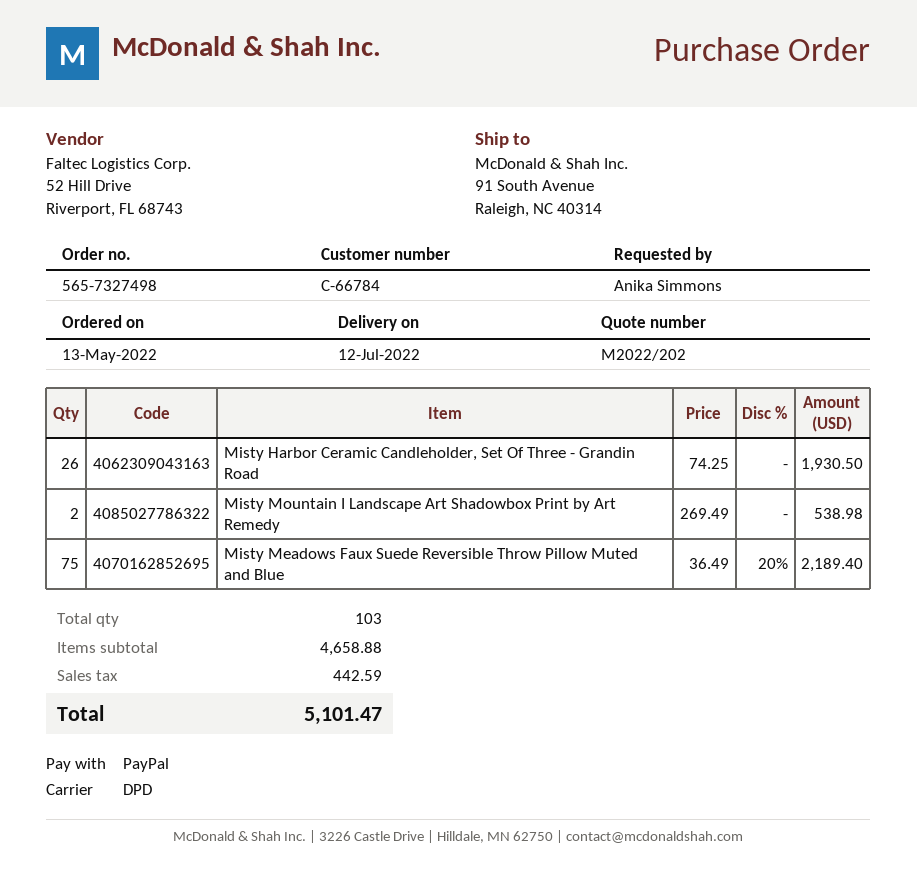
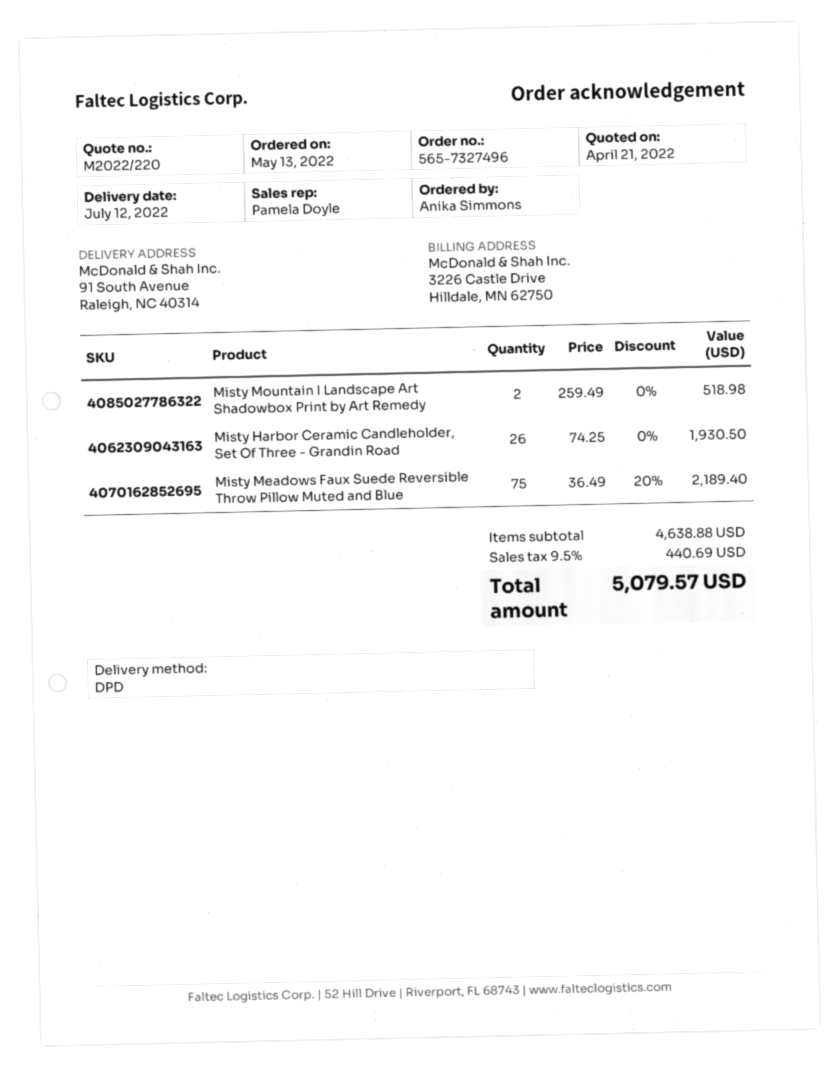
quote number: M2022/202 -> M2022/220
order number: 565-7327498 -> 565-7327496
Misty Mountain I Landscape Art Shadowbox Print by Art Remedy: 2 x 269.49 = 538.98 -> 2 x 259.49 = 518.98
subtotal: 4658.88 -> 4638.88
tax: 442.59 -> 440.69
total: 5101.47 -> 5079.57

